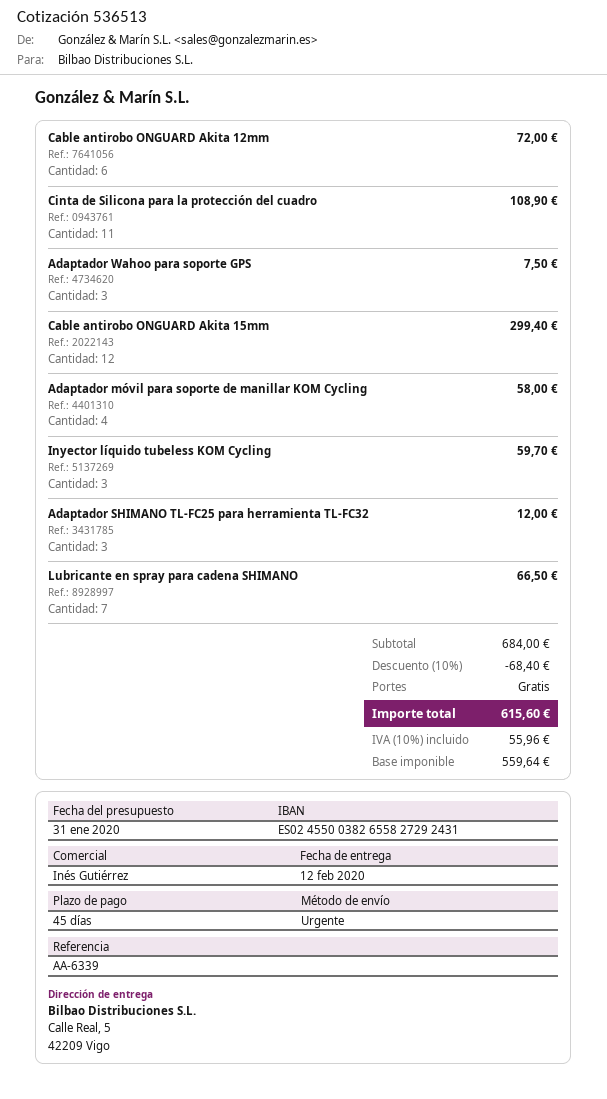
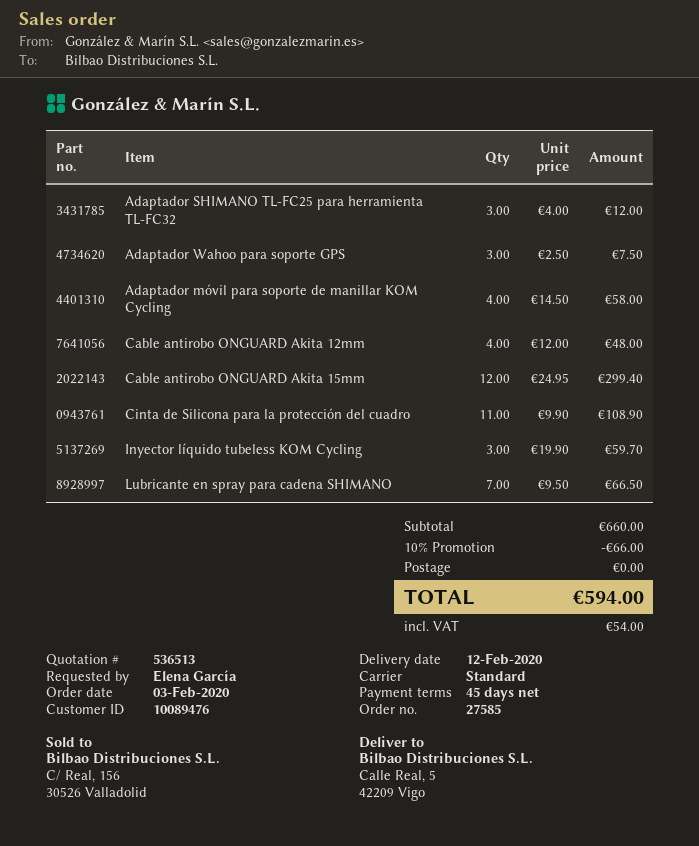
shipping method: express -> standard
Cable antirobo ONGUARD Akita 12mm: 6 for 72.00 -> 4 for 48.00
subtotal: 684.00 -> 660.00
discount: 10% = 68.40 -> 10% = 66.00
tax: 55.96 -> 54.00
total: 615.60 -> 594.00

